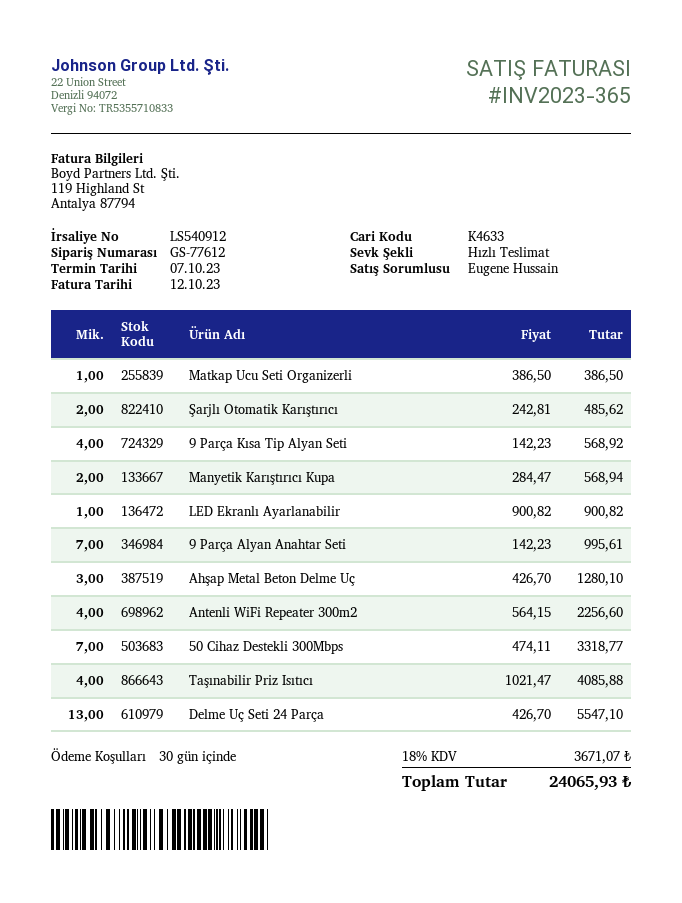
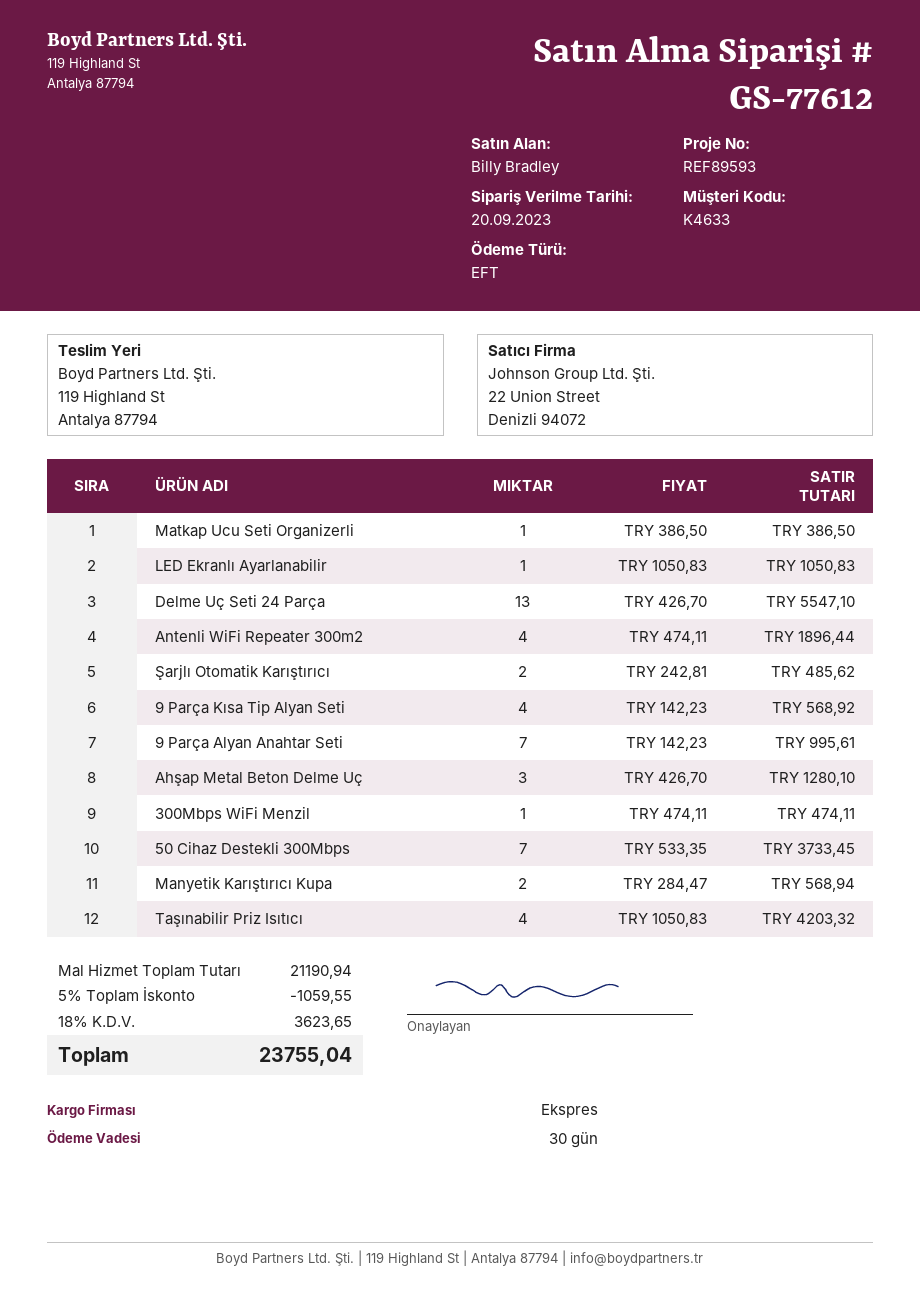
LED Ekranlı Ayarlanabilir: 1 x 900.82 = 900.82 -> 1 x 1050.83 = 1050.83
Antenli WiFi Repeater 300m2: 4 x 564.15 = 2256.60 -> 4 x 474.11 = 1896.44
50 Cihaz Destekli 300Mbps: 7 x 474.11 = 3318.77 -> 7 x 533.35 = 3733.45
Taşınabilir Priz Isıtıcı: 4 x 1021.47 = 4085.88 -> 4 x 1050.83 = 4203.32
300Mbps WiFi Menzil: none -> 1 x 474.11 = 474.11
discount: none -> 5% = 1059.55
tax: 18% = 3671.07 -> 18% = 3623.65
total: 24065.93 -> 23755.04

